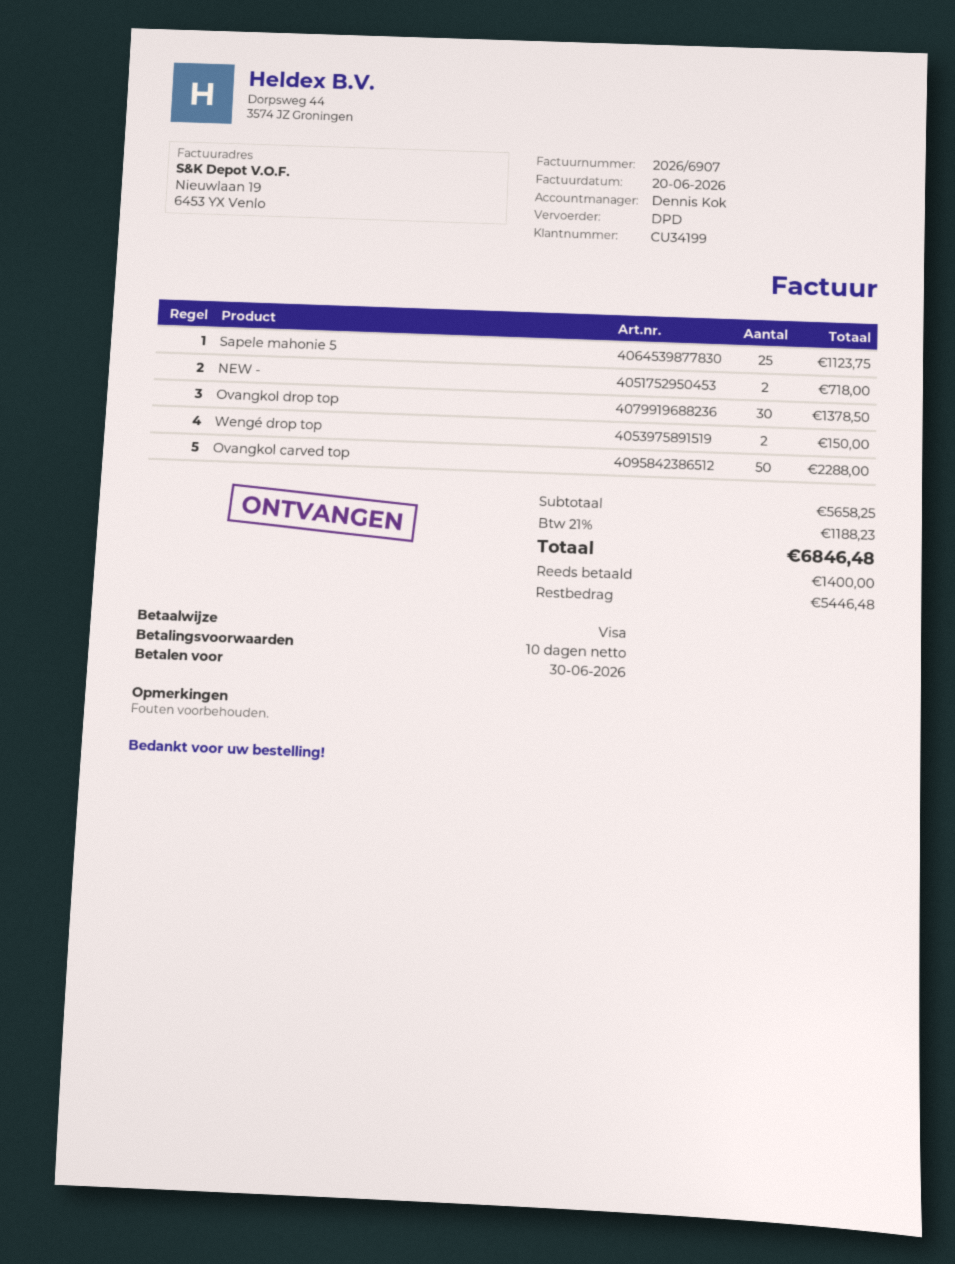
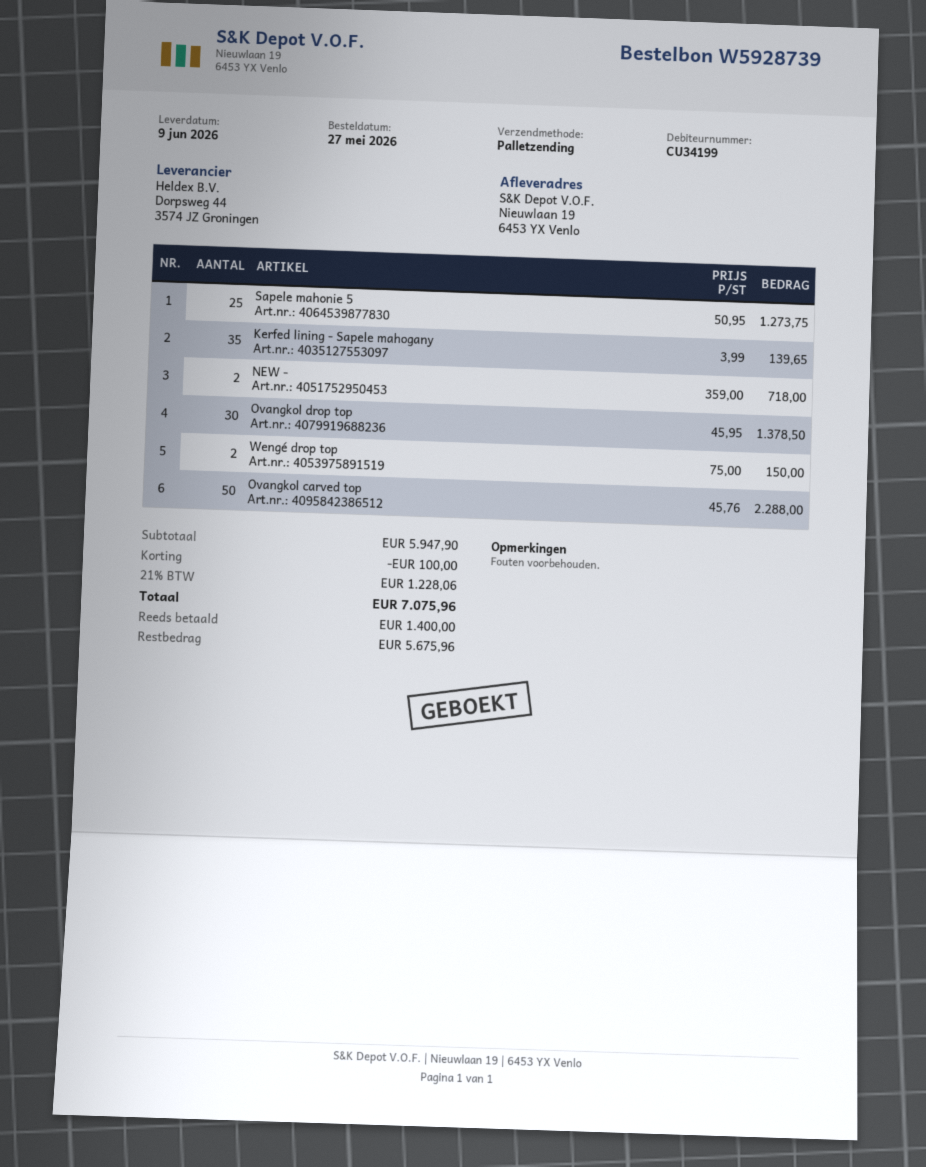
shipping method: DPD -> pallet freight
Sapele mahonie 5: 25 for 1123.75 -> 25 for 1273.75
Kerfed lining - Sapele mahogany: none -> 35 for 139.65
subtotal: 5658.25 -> 5947.90
discount: none -> 100.00
tax: 21% = 1188.23 -> 21% = 1228.06
total: 6846.48 -> 7075.96
balance: 5446.48 -> 5675.96

